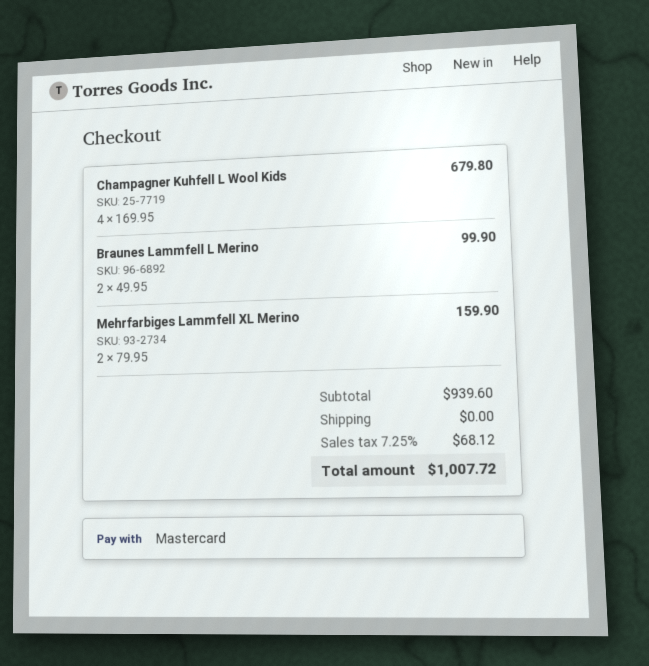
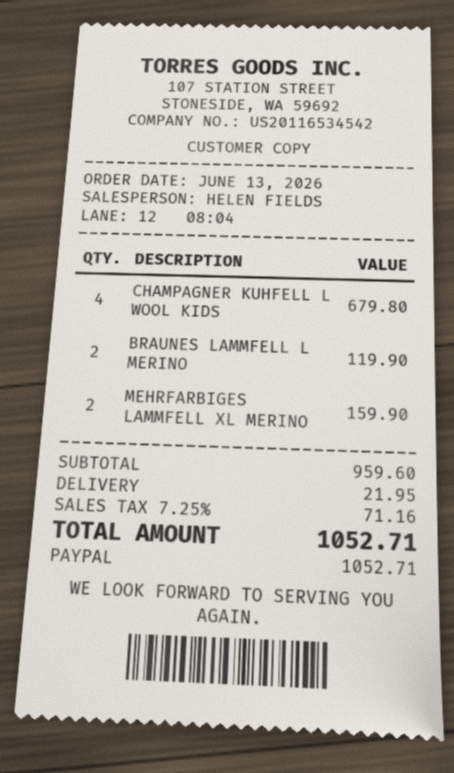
payment method: Mastercard -> PayPal
Braunes Lammfell L Merino: 2 for 99.90 -> 2 for 119.90
subtotal: 939.60 -> 959.60
shipping: 0.00 -> 21.95
tax: 7.25% = 68.12 -> 7.25% = 71.16
total: 1007.72 -> 1052.71

